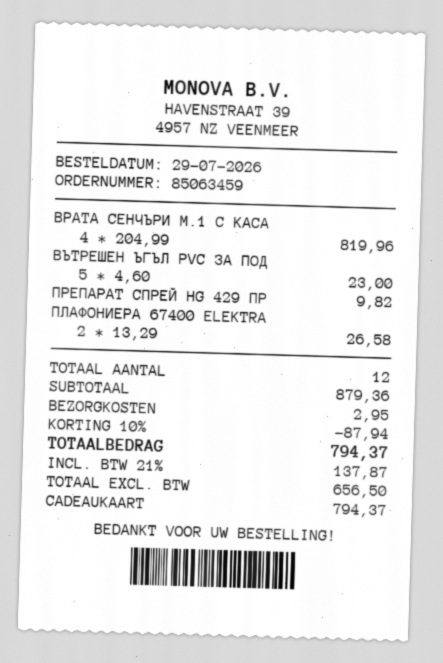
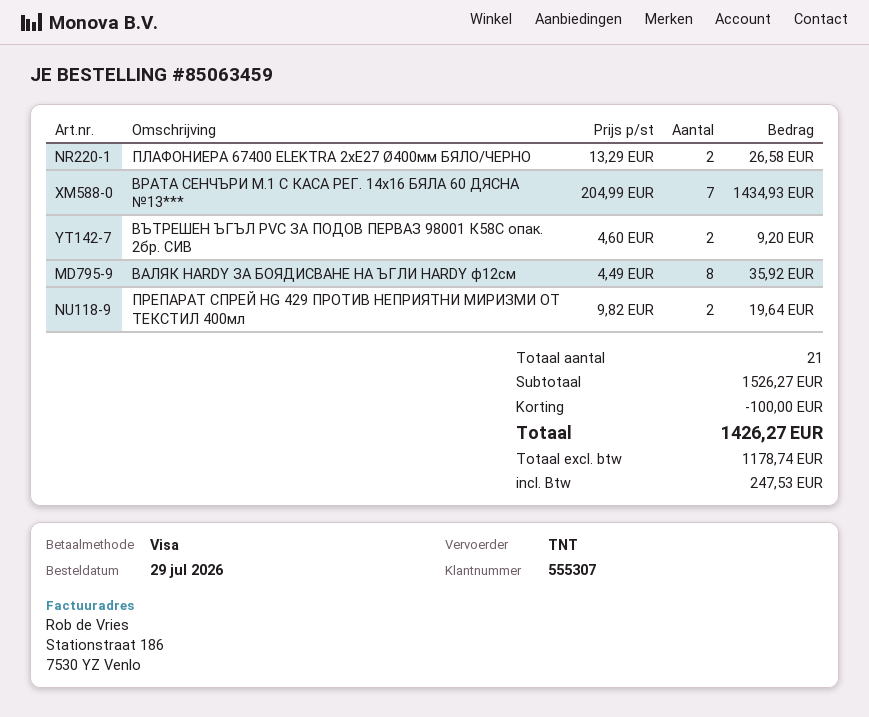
payment method: gift card -> Visa
ВРАТА СЕНЧЪРИ М.1 С КАСА: 4 x 204.99 = 819.96 -> 7 x 204.99 = 1434.93
ВЪТРЕШЕН ЪГЪЛ РVC ЗА ПОД: 5 x 4.60 = 23.00 -> 2 x 4.60 = 9.20
ПРЕПАРАТ СПРЕЙ HG 429 ПР: 1 x 9.82 = 9.82 -> 2 x 9.82 = 19.64
ВАЛЯК HARDY ЗА БОЯДИСВАНЕ НА ЪГЛИ HARDY ф12см: none -> 8 x 4.49 = 35.92
total quantity: 12 -> 21
subtotal: 879.36 -> 1526.27
discount: 87.94 -> 100.00
shipping: 2.95 -> none
net: 656.50 -> 1178.74
tax: 137.87 -> 247.53
total: 794.37 -> 1426.27

